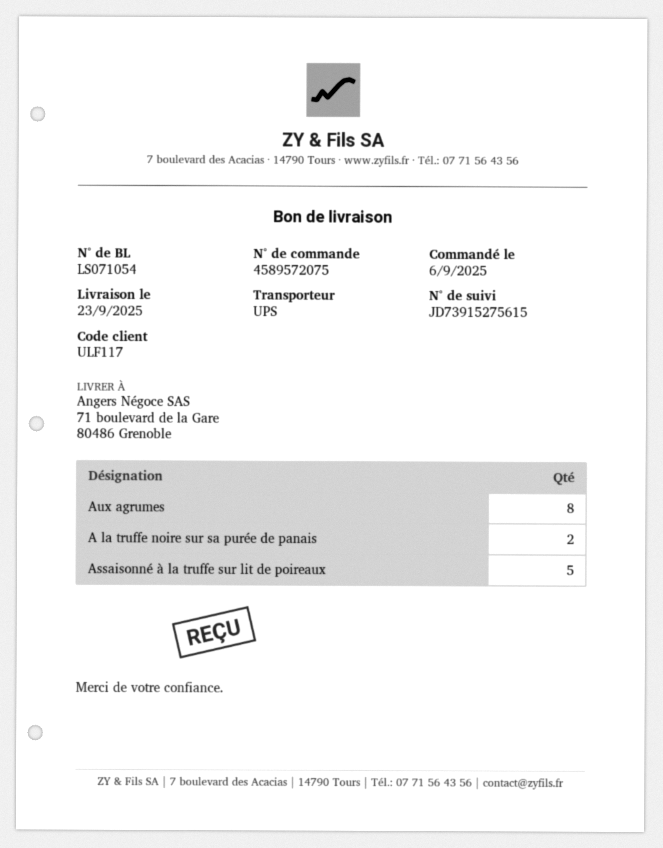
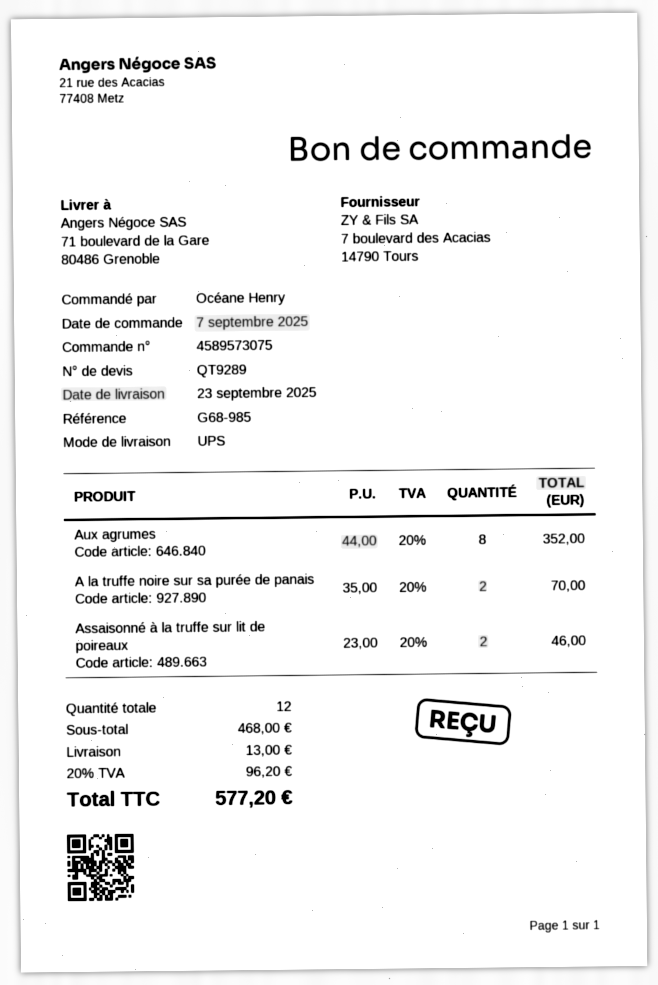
order number: 4589572075 -> 4589573075
order date: 2025-09-06 -> 2025-09-07
Assaisonné à la truffe sur lit de poireaux: 5 -> 2

